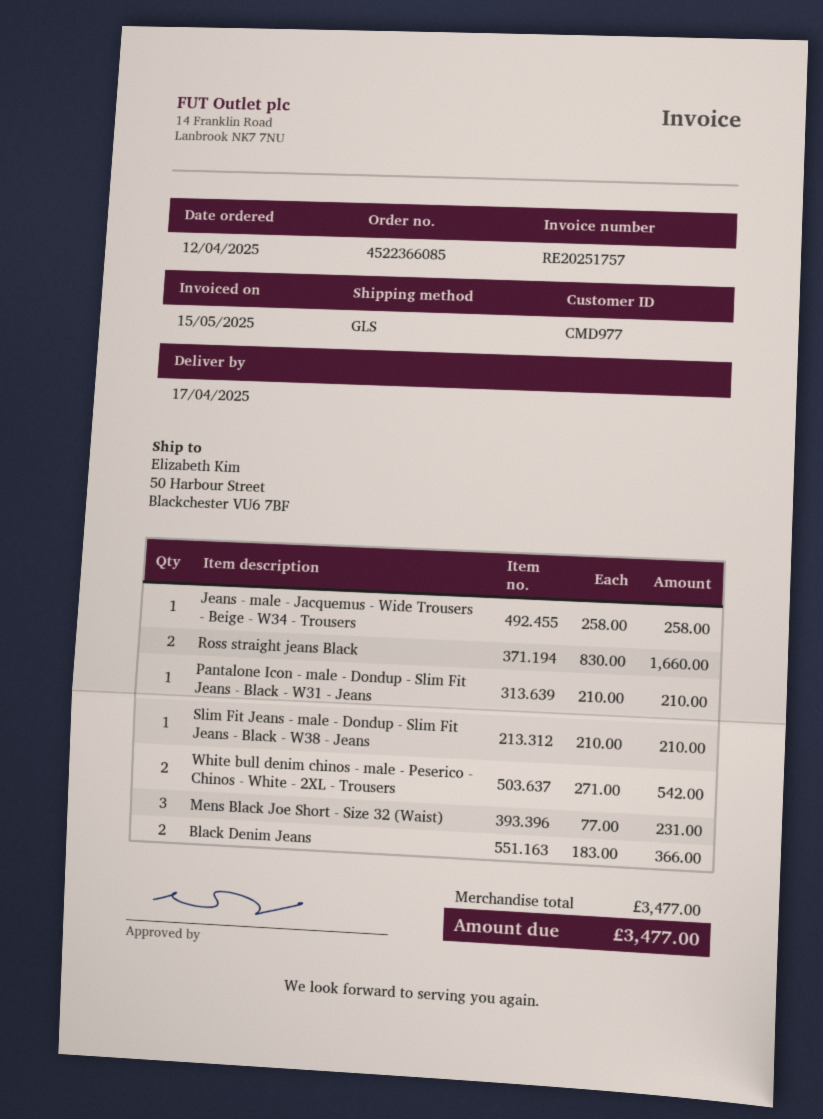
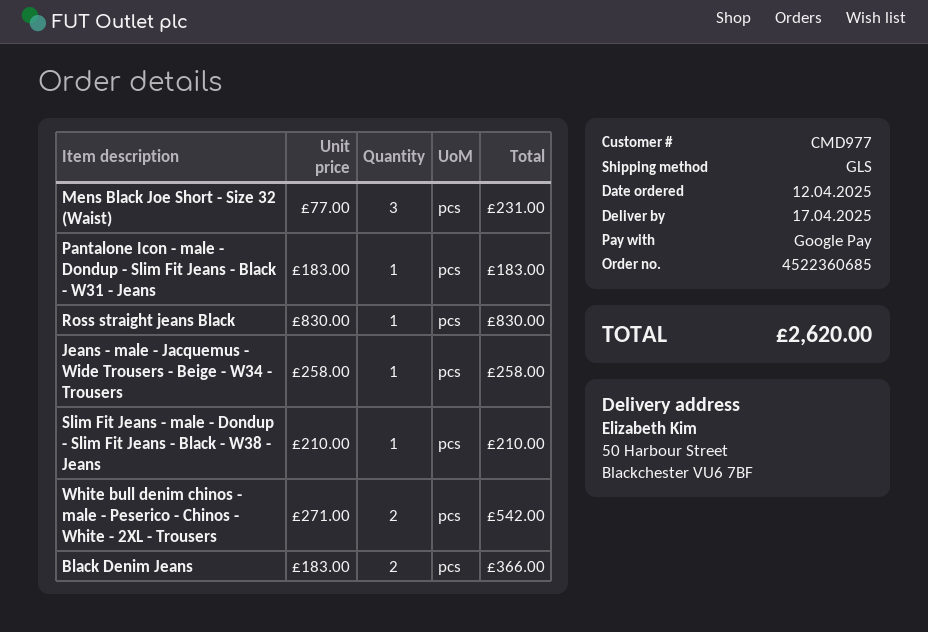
order number: 4522366085 -> 4522360685
Ross straight jeans Black: 2 x 830.00 = 1660.00 -> 1 x 830.00 = 830.00
Pantalone Icon - male - Dondup - Slim Fit Jeans - Black - W31 - Jeans: 1 x 210.00 = 210.00 -> 1 x 183.00 = 183.00
total: 3477.00 -> 2620.00

